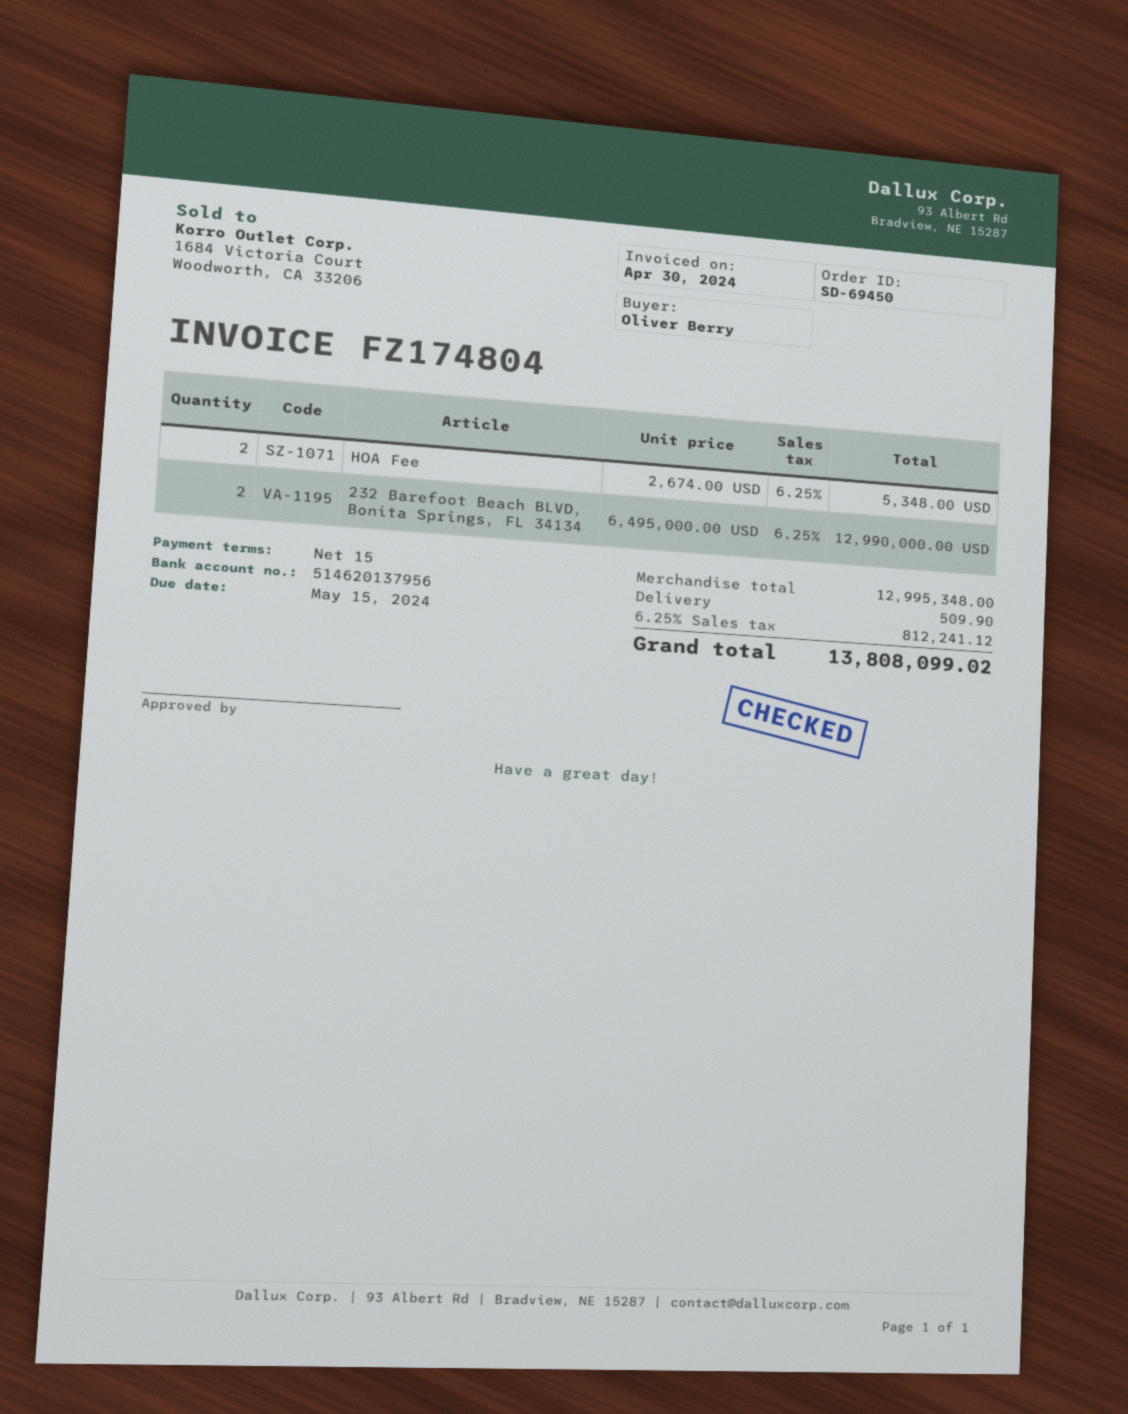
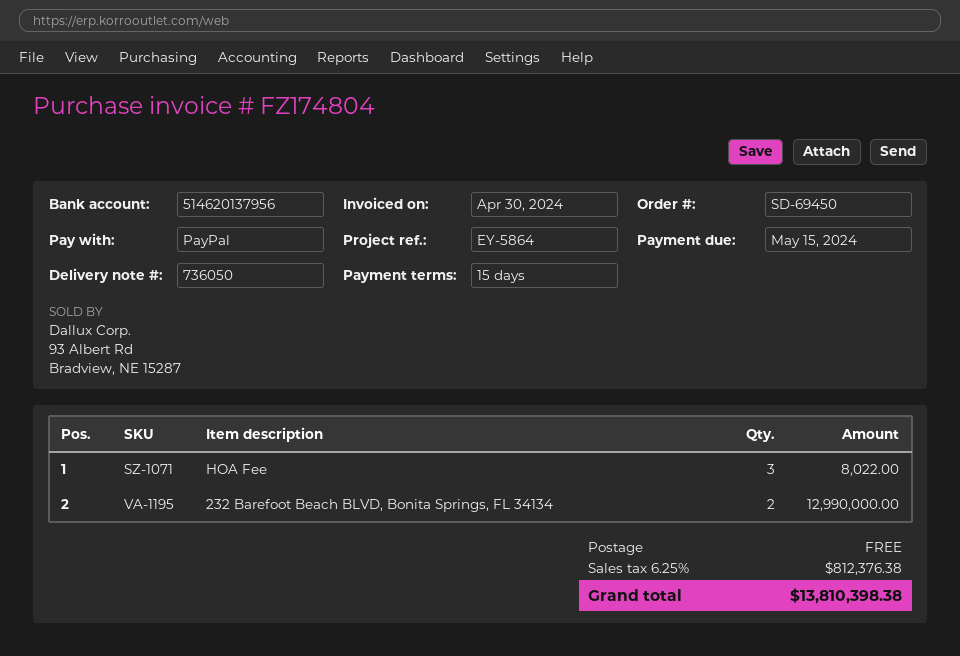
HOA Fee: 2 for 5348.00 -> 3 for 8022.00
shipping: 509.90 -> 0.00
tax: 6.25% = 812241.12 -> 6.25% = 812376.38
total: 13808099.02 -> 13810398.38

